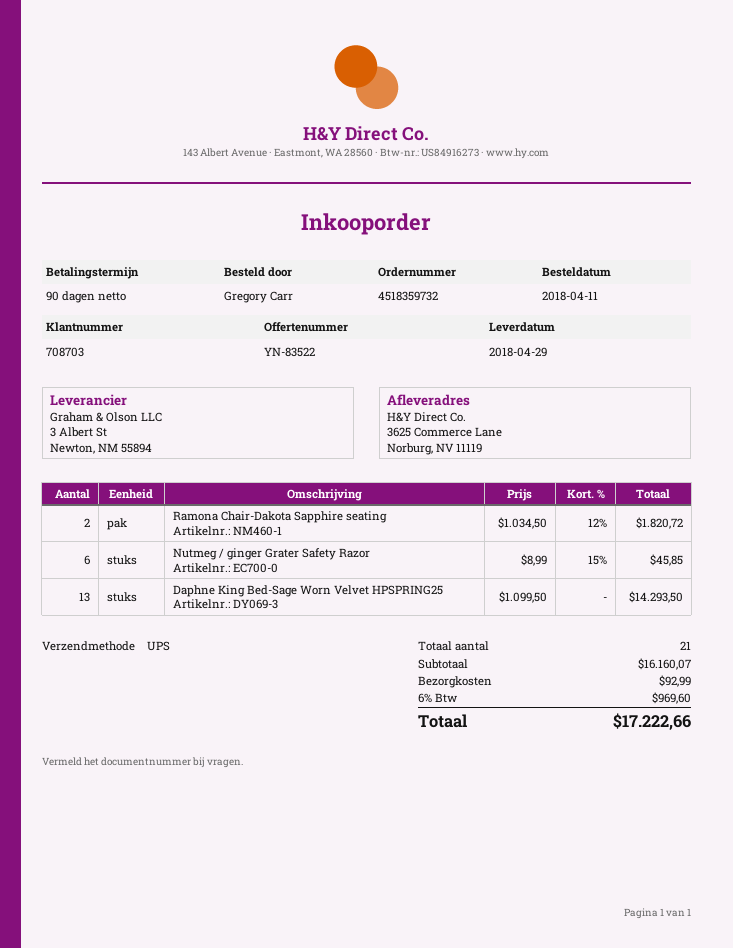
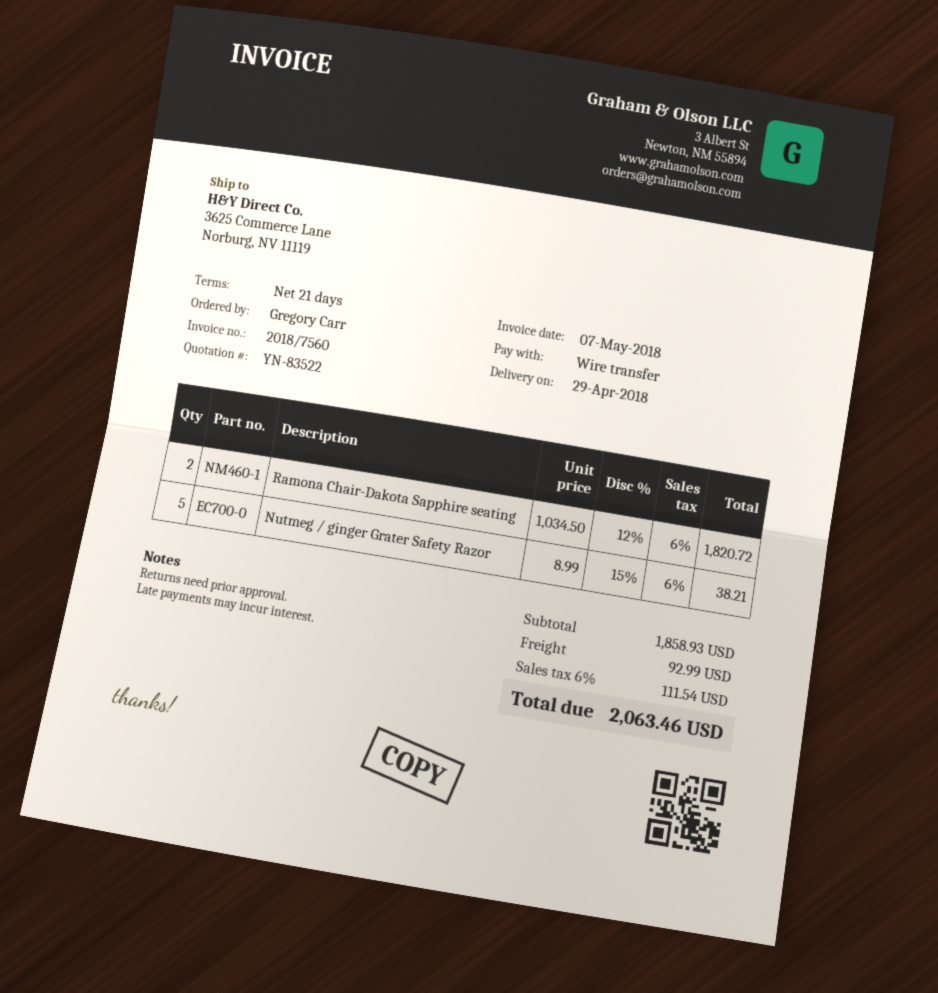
payment terms: 90 days -> 21 days
Nutmeg / ginger Grater Safety Razor: 6 x 8.99 - 15% = 45.85 -> 5 x 8.99 - 15% = 38.21
Daphne King Bed-Sage Worn Velvet HPSPRING25: 13 x 1099.50 = 14293.50 -> none
subtotal: 16160.07 -> 1858.93
tax: 6% = 969.60 -> 6% = 111.54
total: 17222.66 -> 2063.46

